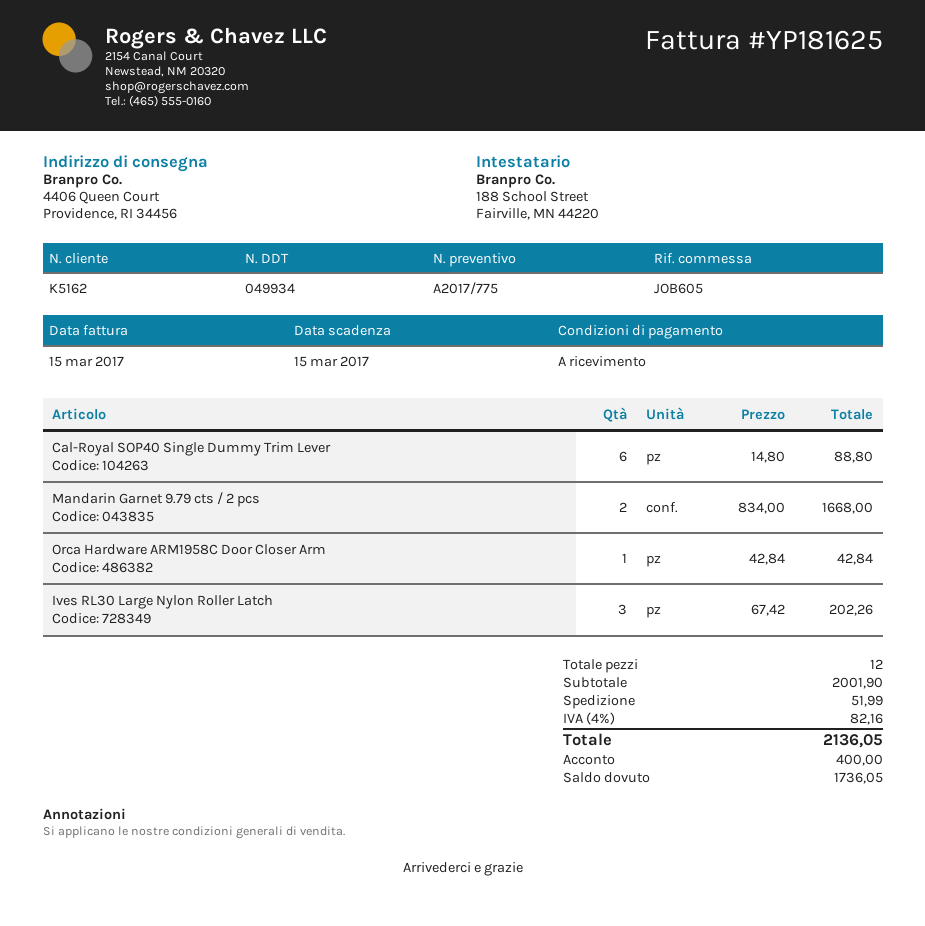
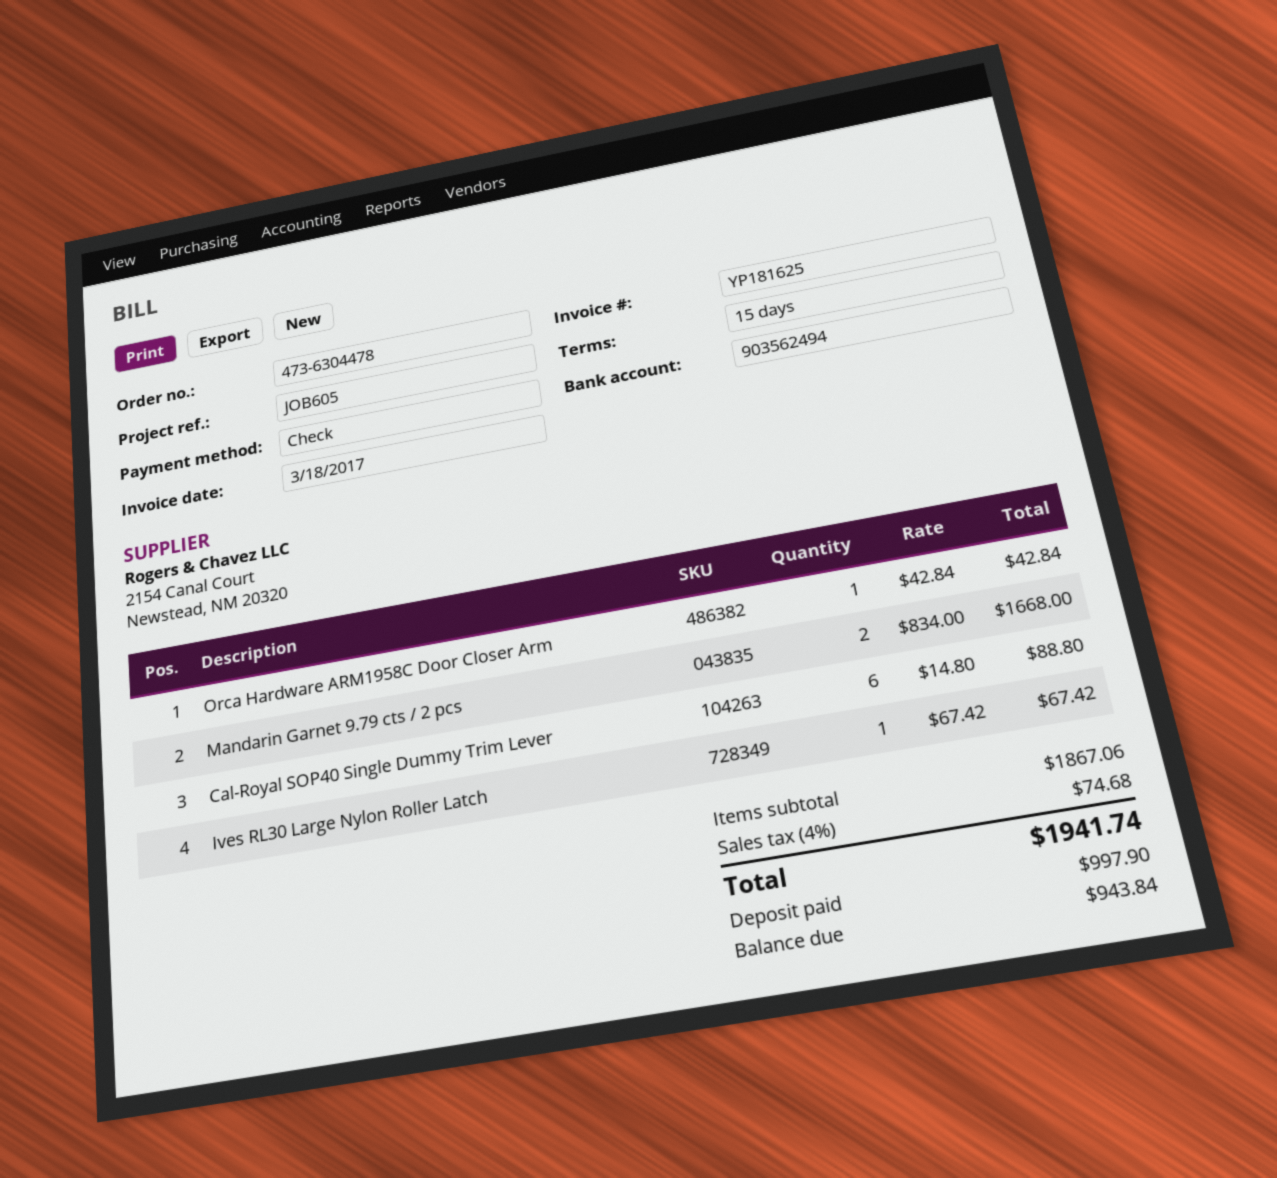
invoice date: 2017-03-15 -> 2017-03-18
payment terms: on receipt -> 15 days
Ives RL30 Large Nylon Roller Latch: 3 x 67.42 = 202.26 -> 1 x 67.42 = 67.42
subtotal: 2001.90 -> 1867.06
shipping: 51.99 -> none
tax: 4% = 82.16 -> 4% = 74.68
total: 2136.05 -> 1941.74
deposit: 400.00 -> 997.90
balance: 1736.05 -> 943.84

